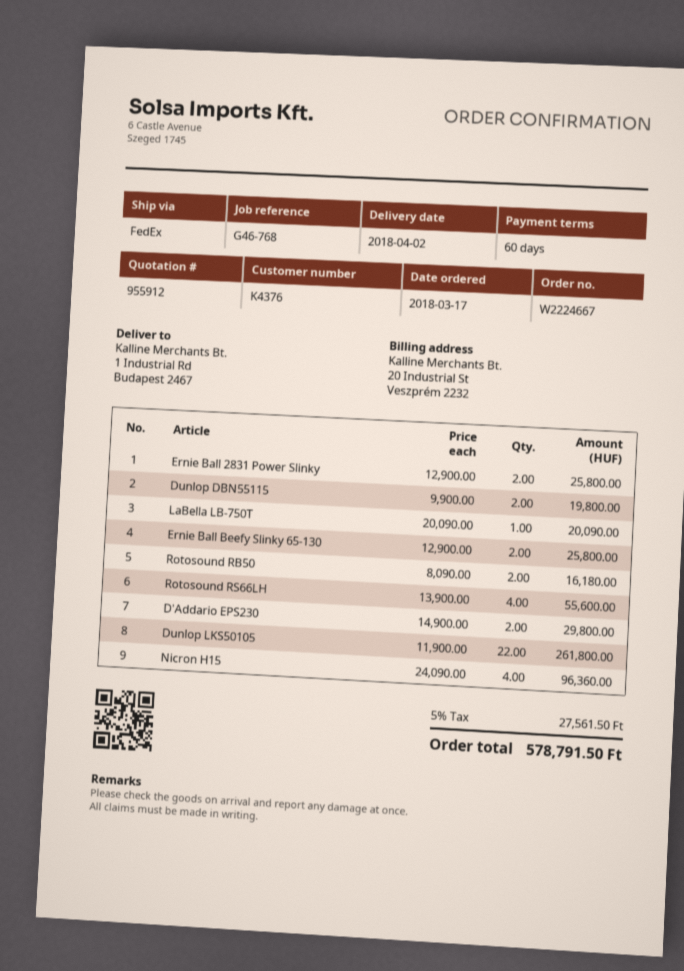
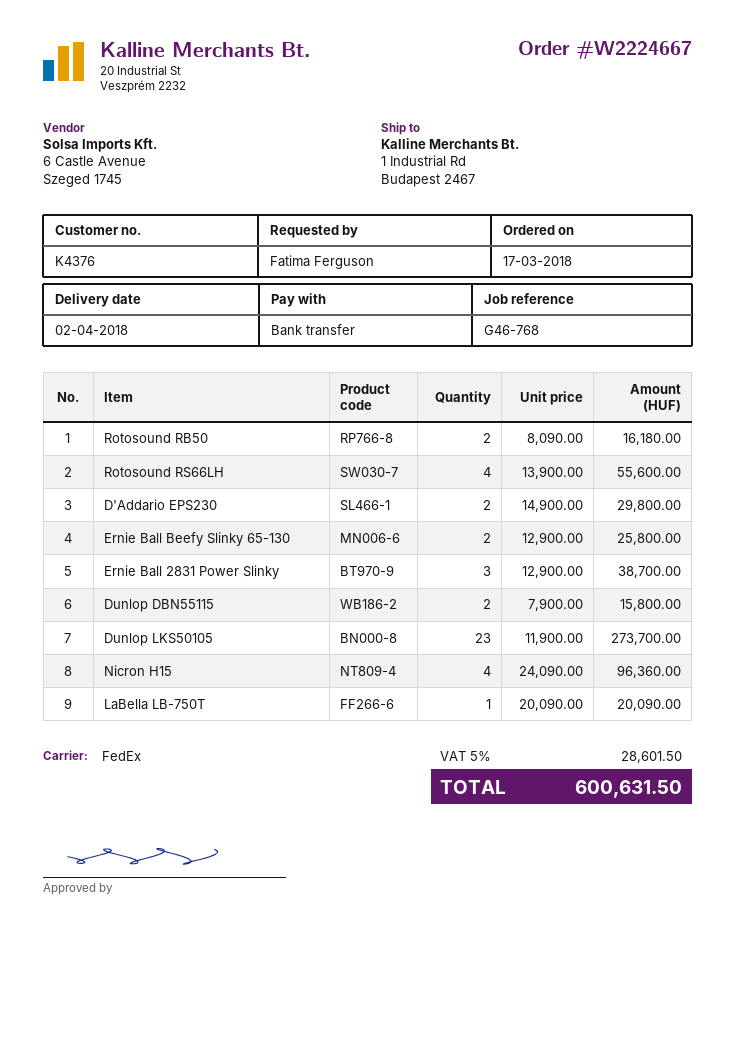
Ernie Ball 2831 Power Slinky: 2 x 12900.00 = 25800.00 -> 3 x 12900.00 = 38700.00
Dunlop DBN55115: 2 x 9900.00 = 19800.00 -> 2 x 7900.00 = 15800.00
Dunlop LKS50105: 22 x 11900.00 = 261800.00 -> 23 x 11900.00 = 273700.00
tax: 5% = 27561.50 -> 5% = 28601.50
total: 578791.50 -> 600631.50

